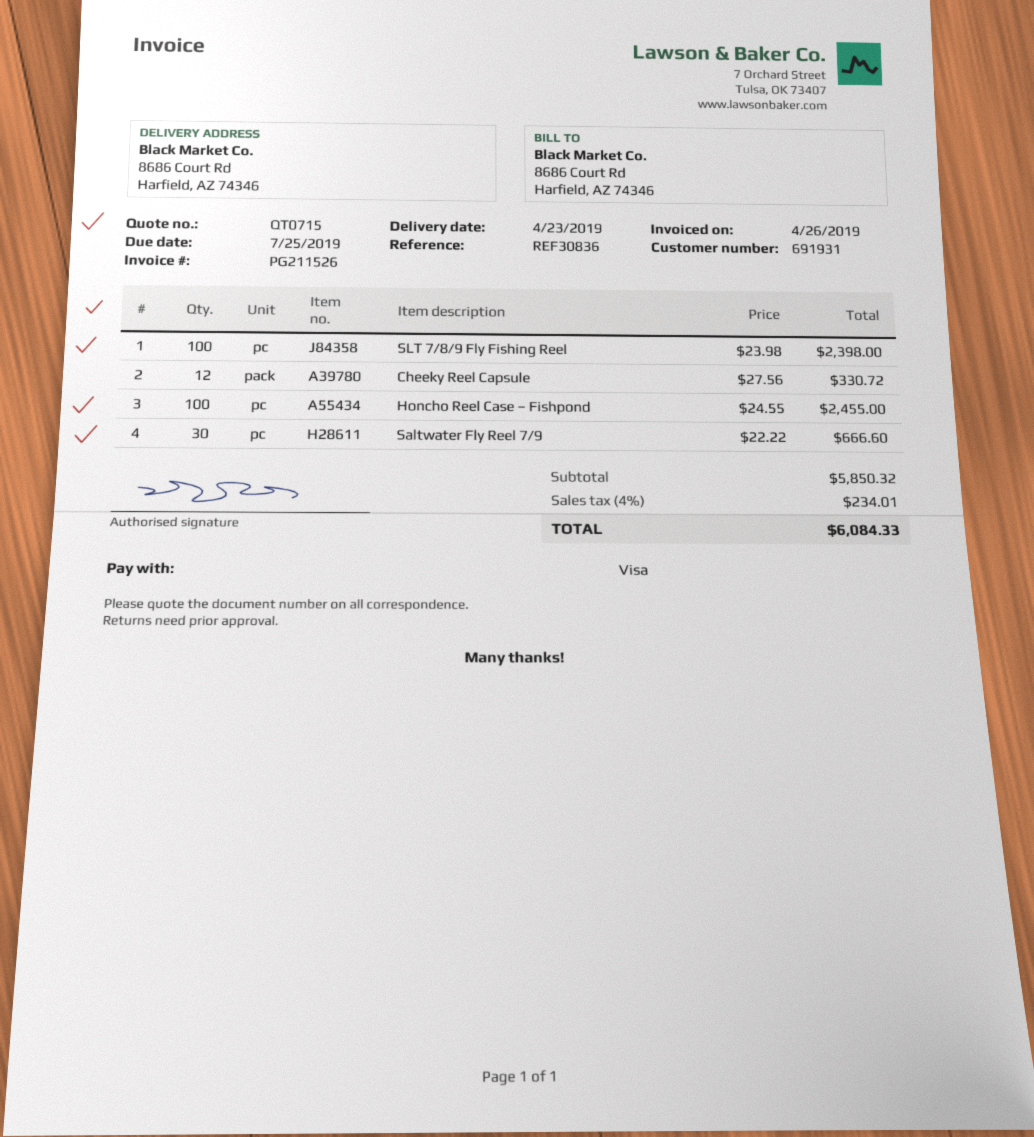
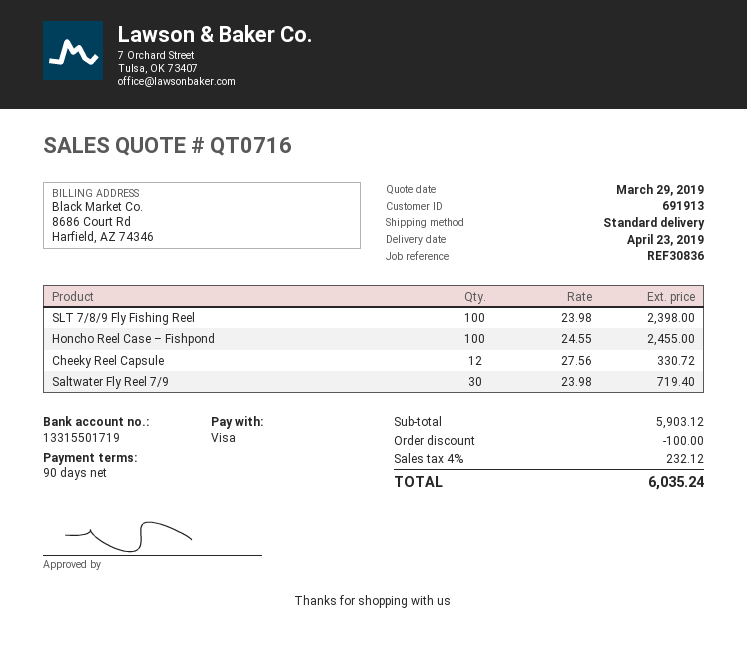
quote number: QT0715 -> QT0716
customer number: 691931 -> 691913
Saltwater Fly Reel 7/9: 30 x 22.22 = 666.60 -> 30 x 23.98 = 719.40
subtotal: 5850.32 -> 5903.12
discount: none -> 100.00
tax: 4% = 234.01 -> 4% = 232.12
total: 6084.33 -> 6035.24

